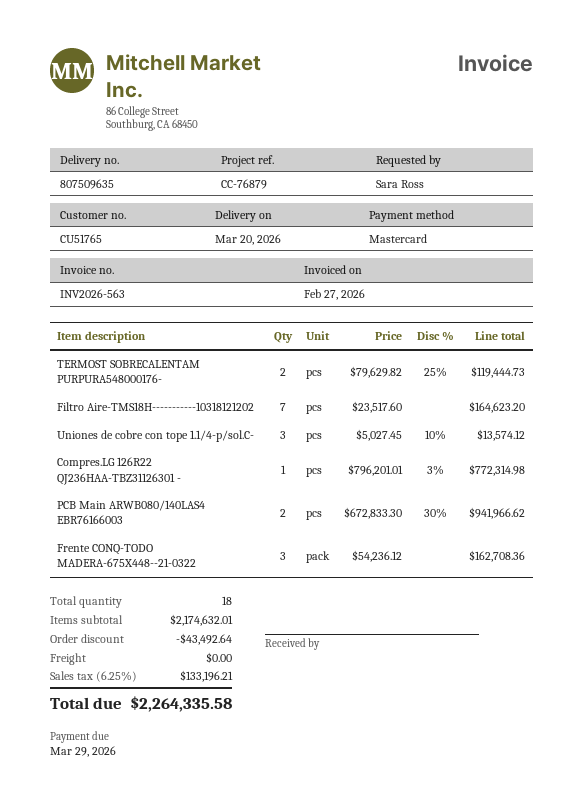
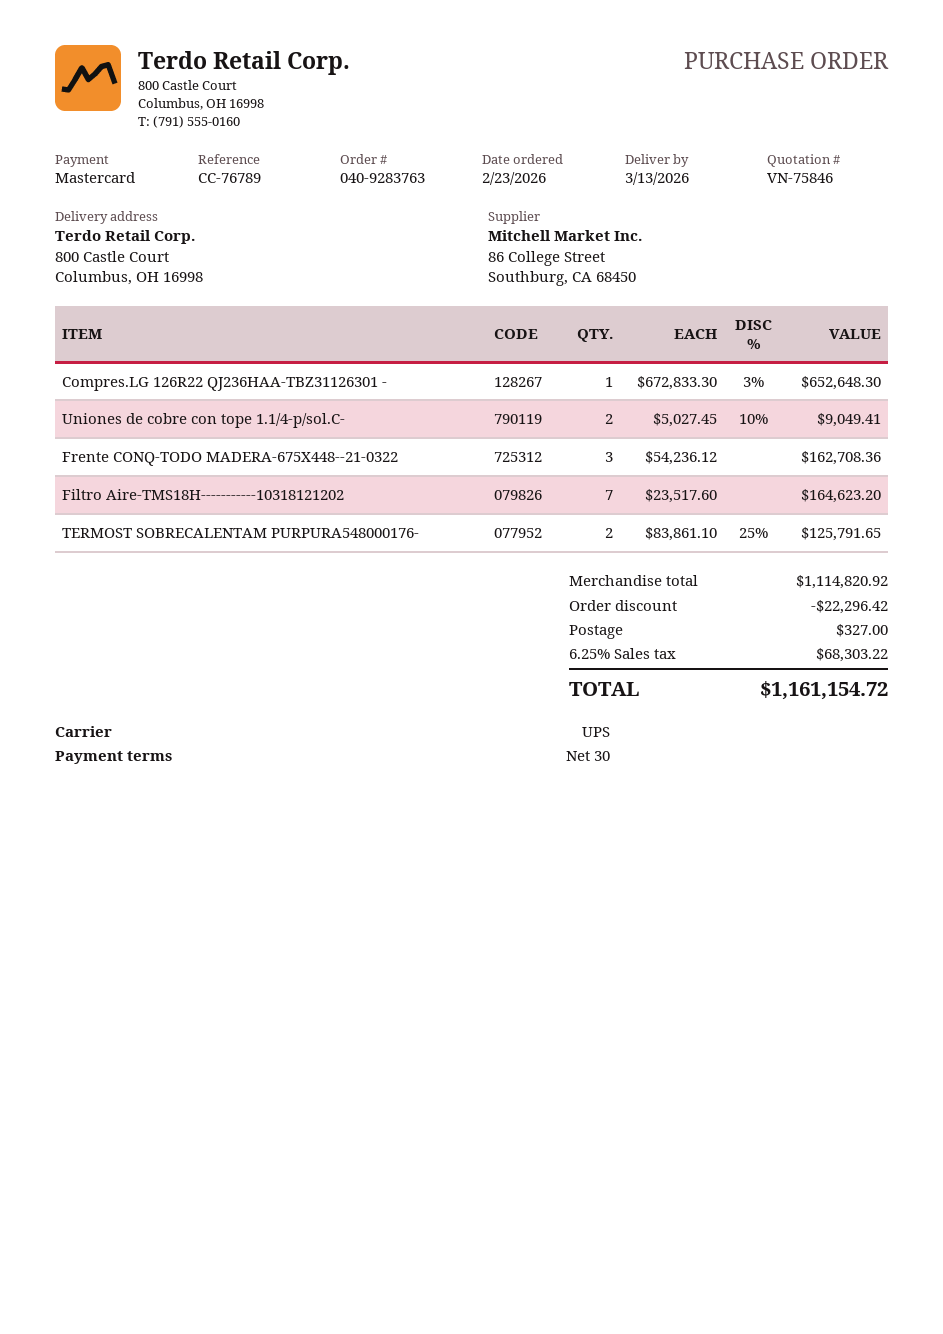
delivery date: 2026-03-20 -> 2026-03-13
reference: CC-76879 -> CC-76789
TERMOST SOBRECALENTAM PURPURA548000176-: 2 x 79629.82 - 25% = 119444.73 -> 2 x 83861.10 - 25% = 125791.65
Uniones de cobre con tope 1.1/4-p/sol.C-: 3 x 5027.45 - 10% = 13574.12 -> 2 x 5027.45 - 10% = 9049.41
Compres.LG 126R22 QJ236HAA-TBZ31126301 -: 1 x 796201.01 - 3% = 772314.98 -> 1 x 672833.30 - 3% = 652648.30
PCB Main ARWB080/140LAS4 EBR76166003: 2 x 672833.30 - 30% = 941966.62 -> none
subtotal: 2174632.01 -> 1114820.92
discount: 43492.64 -> 22296.42
shipping: 0.00 -> 327.00
tax: 6.25% = 133196.21 -> 6.25% = 68303.22
total: 2264335.58 -> 1161154.72

